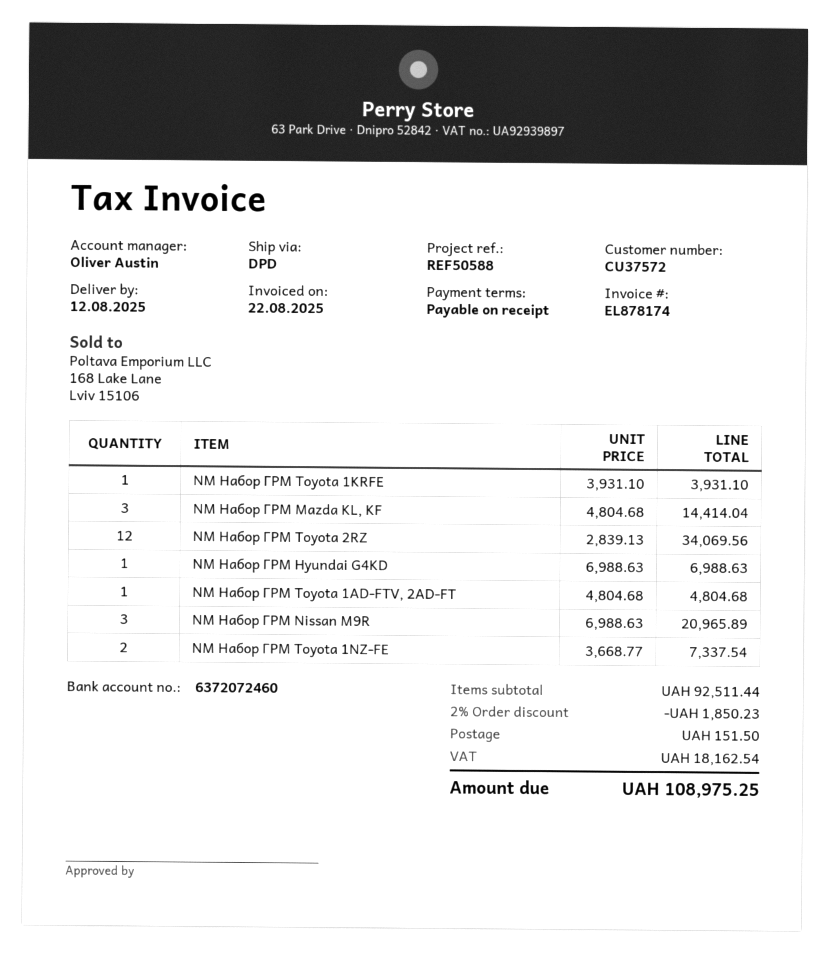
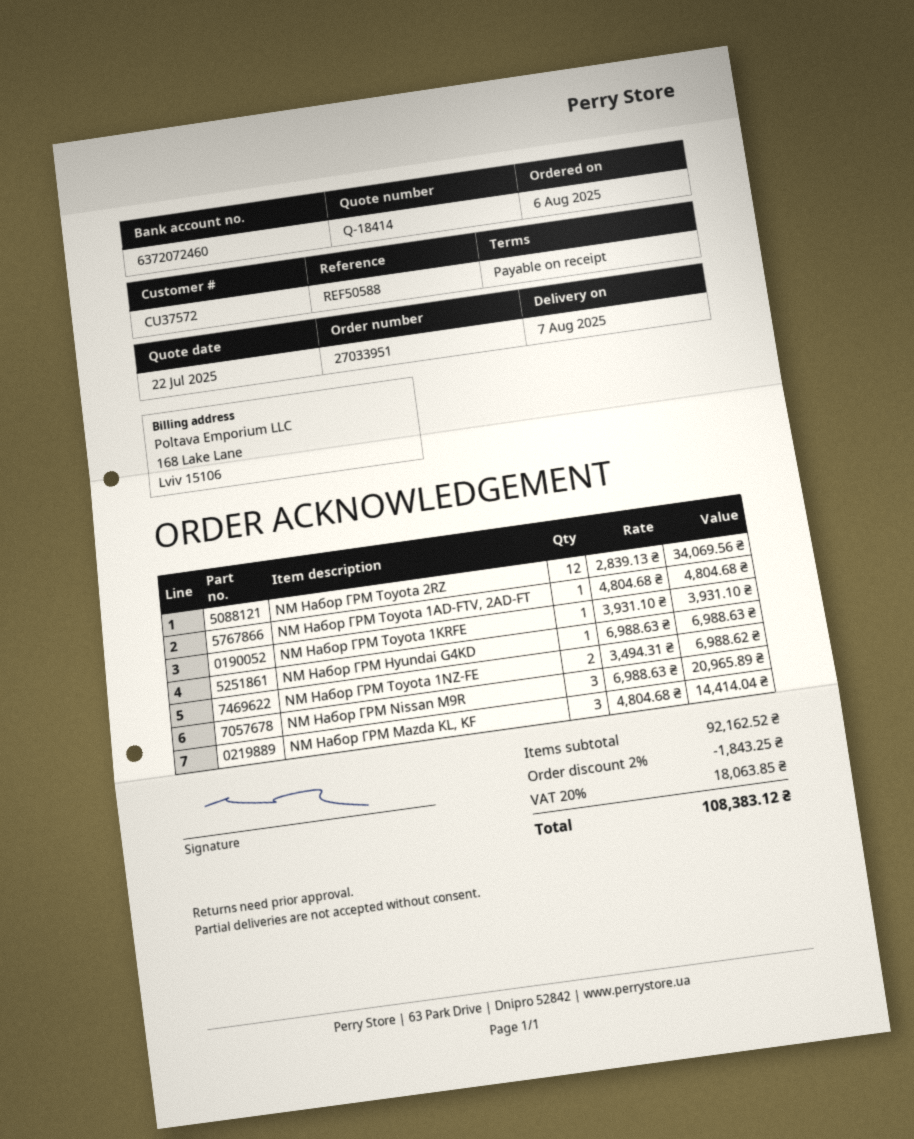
delivery date: 2025-08-12 -> 2025-08-07
NM Набор ГРМ Toyota 1NZ-FE: 2 x 3668.77 = 7337.54 -> 2 x 3494.31 = 6988.62
subtotal: 92511.44 -> 92162.52
discount: 2% = 1850.23 -> 2% = 1843.25
shipping: 151.50 -> none
tax: 18162.54 -> 18063.85
total: 108975.25 -> 108383.12

